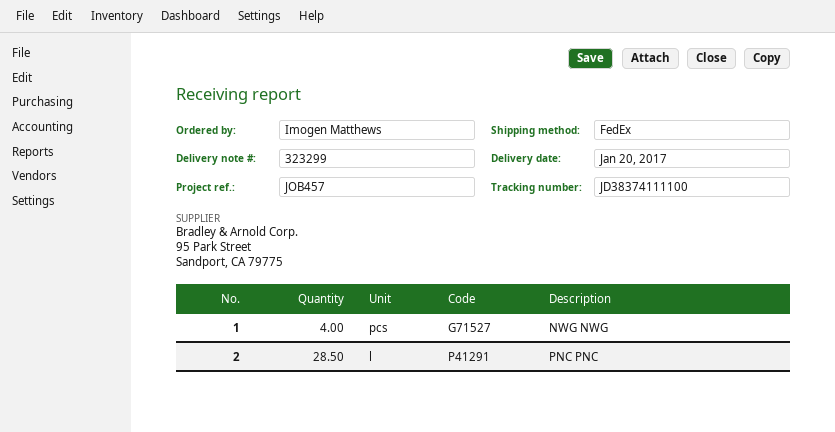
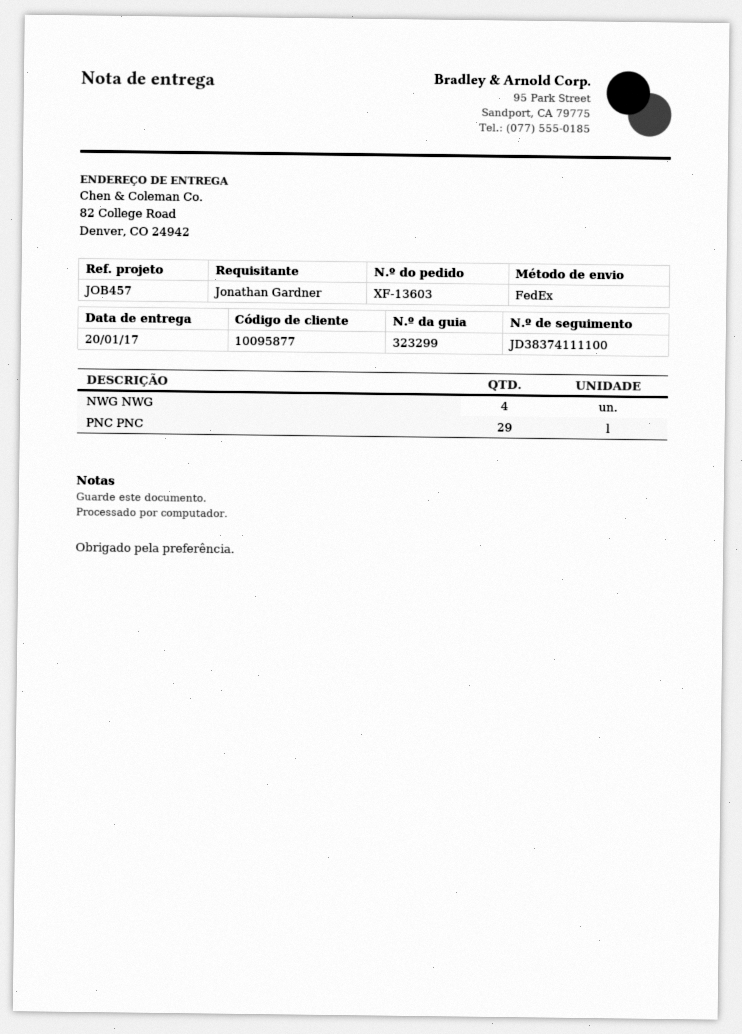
ordered by: Imogen Matthews -> Jonathan Gardner
PNC PNC: 28.5 -> 29

